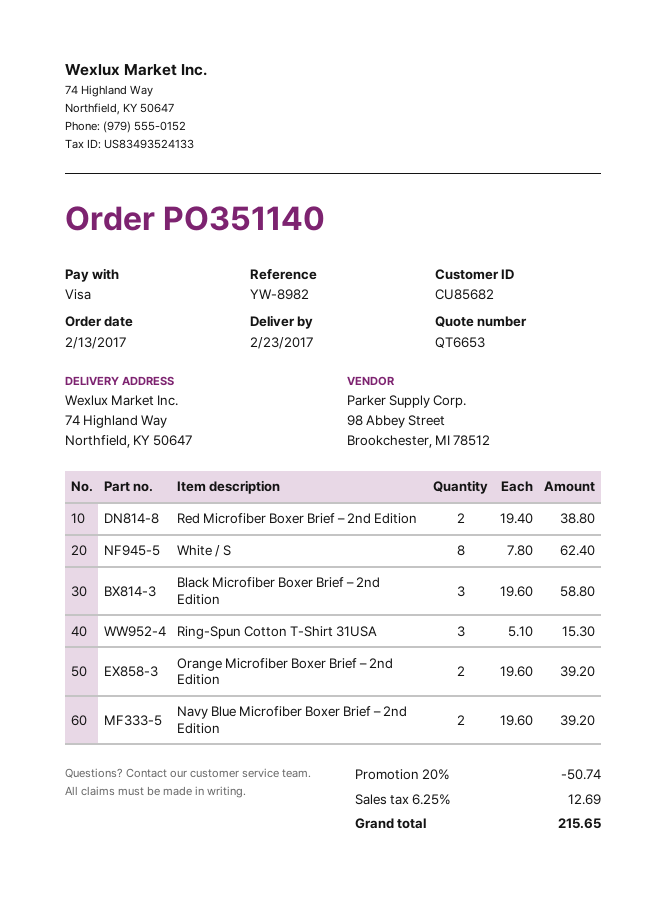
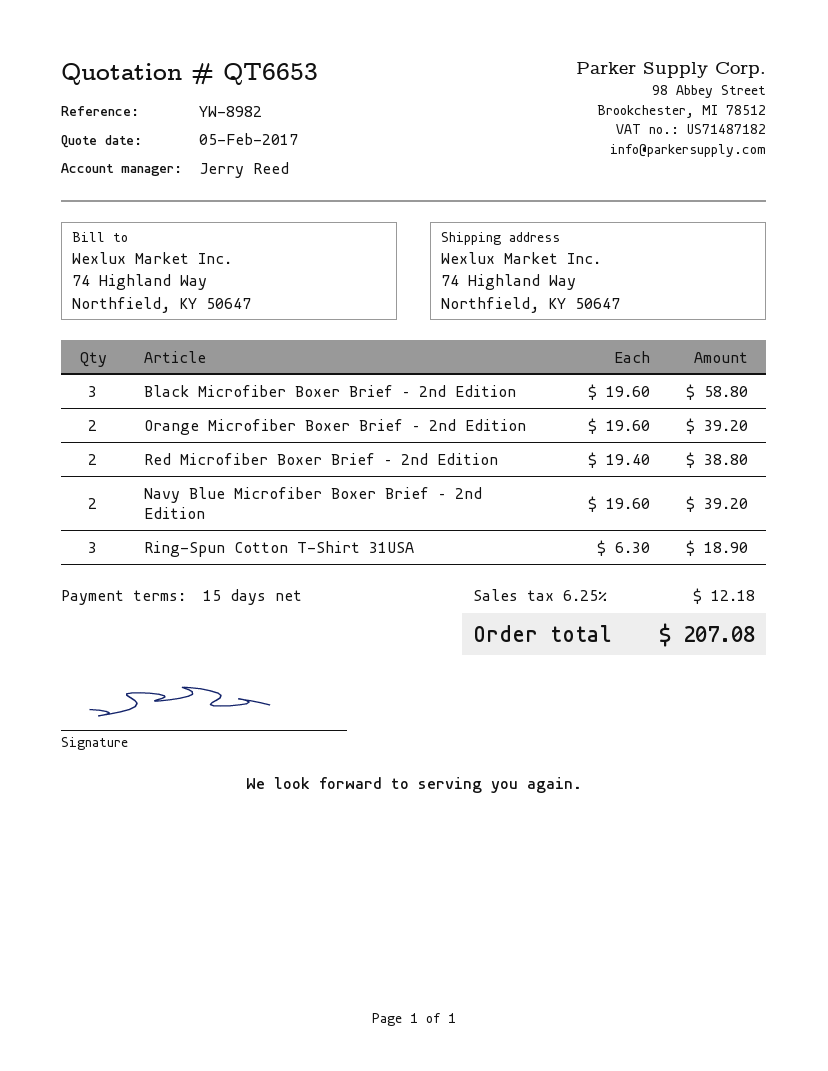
White / S: 8 x 7.80 = 62.40 -> none
Ring-Spun Cotton T-Shirt 31USA: 3 x 5.10 = 15.30 -> 3 x 6.30 = 18.90
discount: 20% = 50.74 -> none
tax: 6.25% = 12.69 -> 6.25% = 12.18
total: 215.65 -> 207.08

